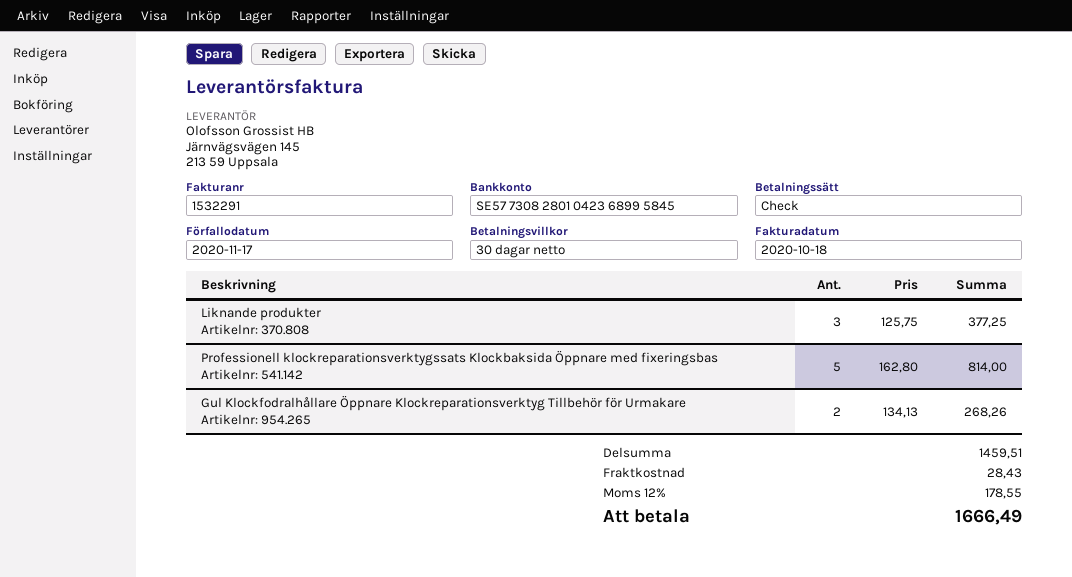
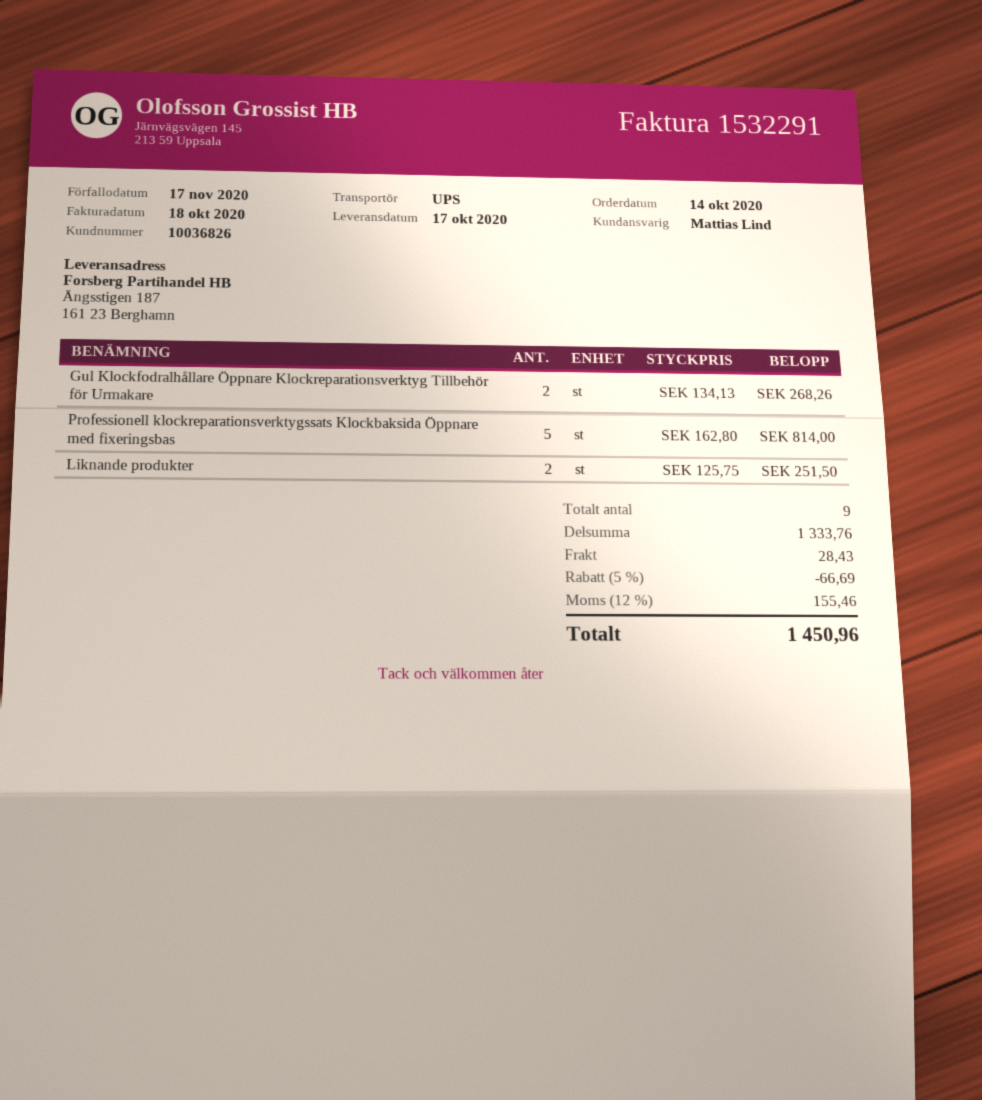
Liknande produkter: 3 x 125.75 = 377.25 -> 2 x 125.75 = 251.50
subtotal: 1459.51 -> 1333.76
discount: none -> 5% = 66.69
tax: 12% = 178.55 -> 12% = 155.46
total: 1666.49 -> 1450.96

